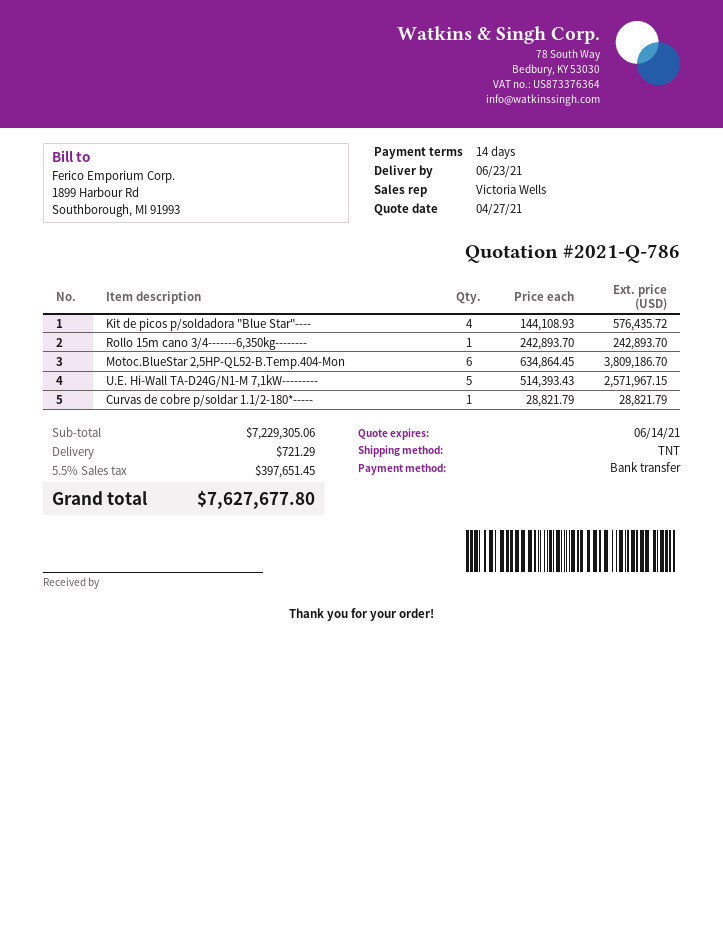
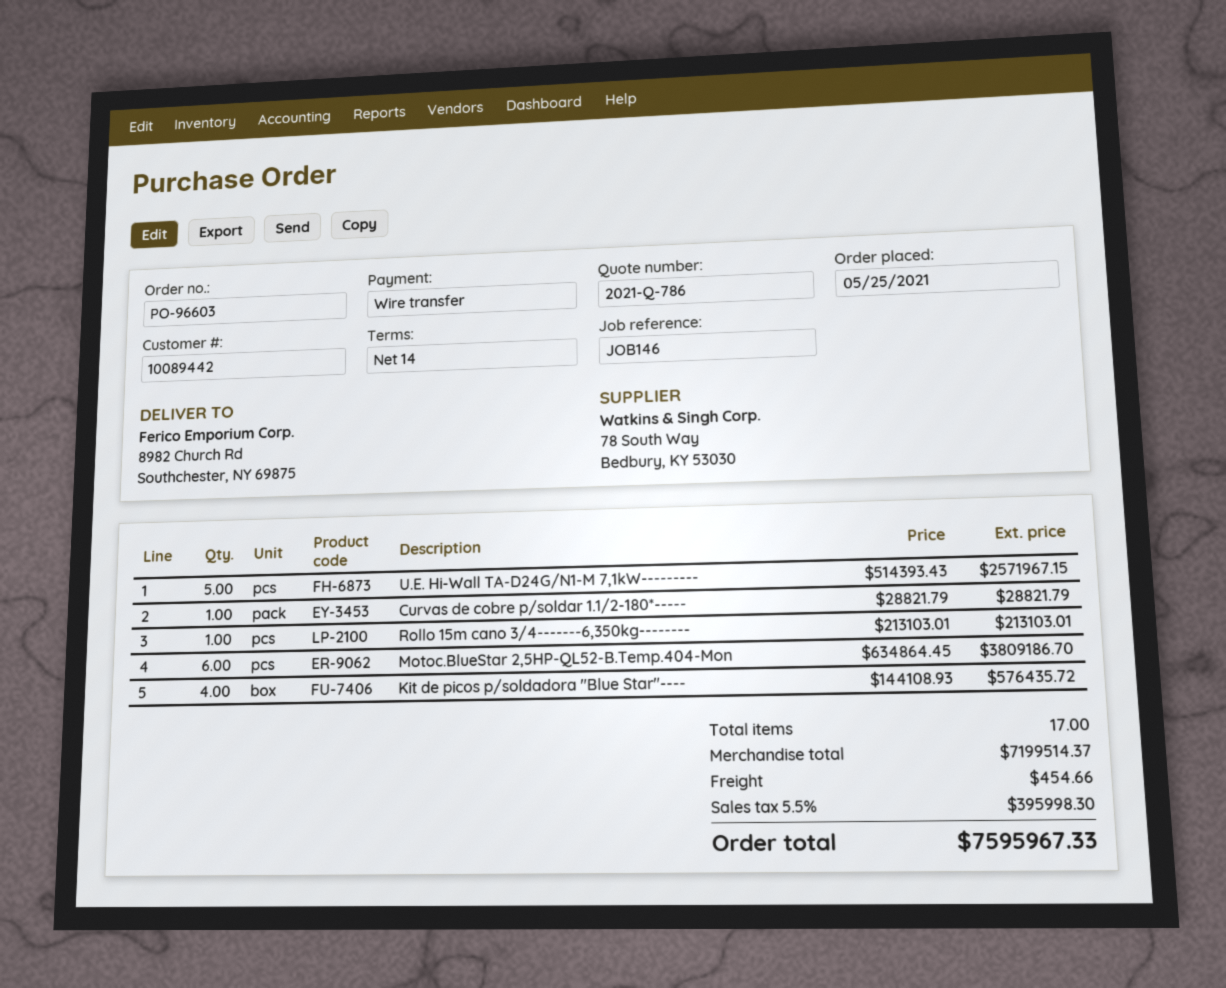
Rollo 15m cano 3/4-------6,350kg--------: 1 x 242893.70 = 242893.70 -> 1 x 213103.01 = 213103.01
subtotal: 7229305.06 -> 7199514.37
shipping: 721.29 -> 454.66
tax: 5.5% = 397651.45 -> 5.5% = 395998.30
total: 7627677.80 -> 7595967.33

